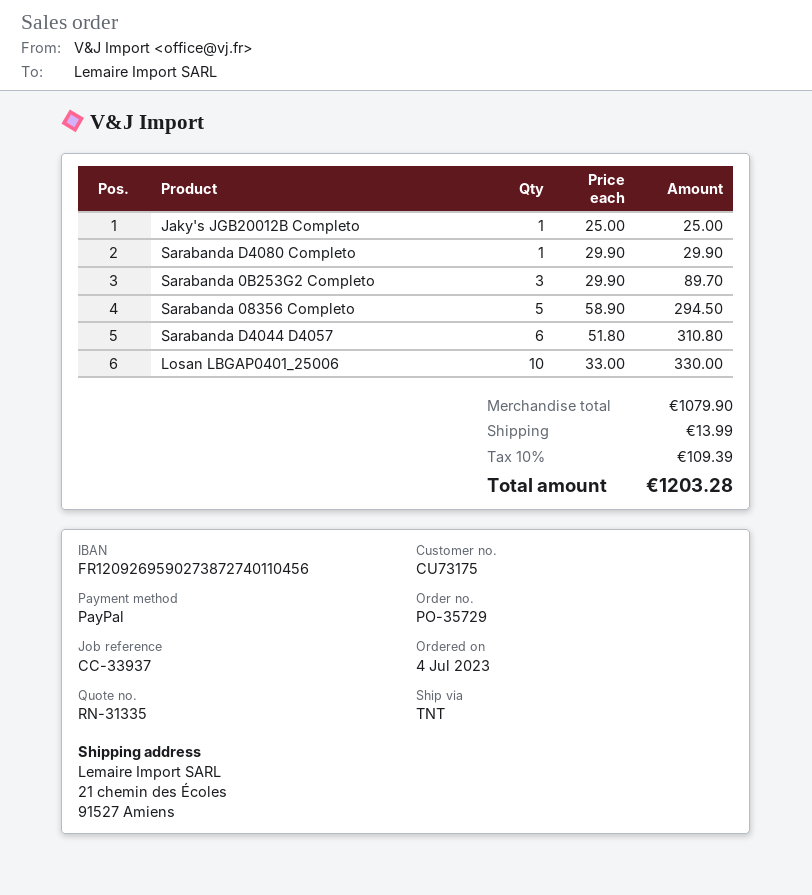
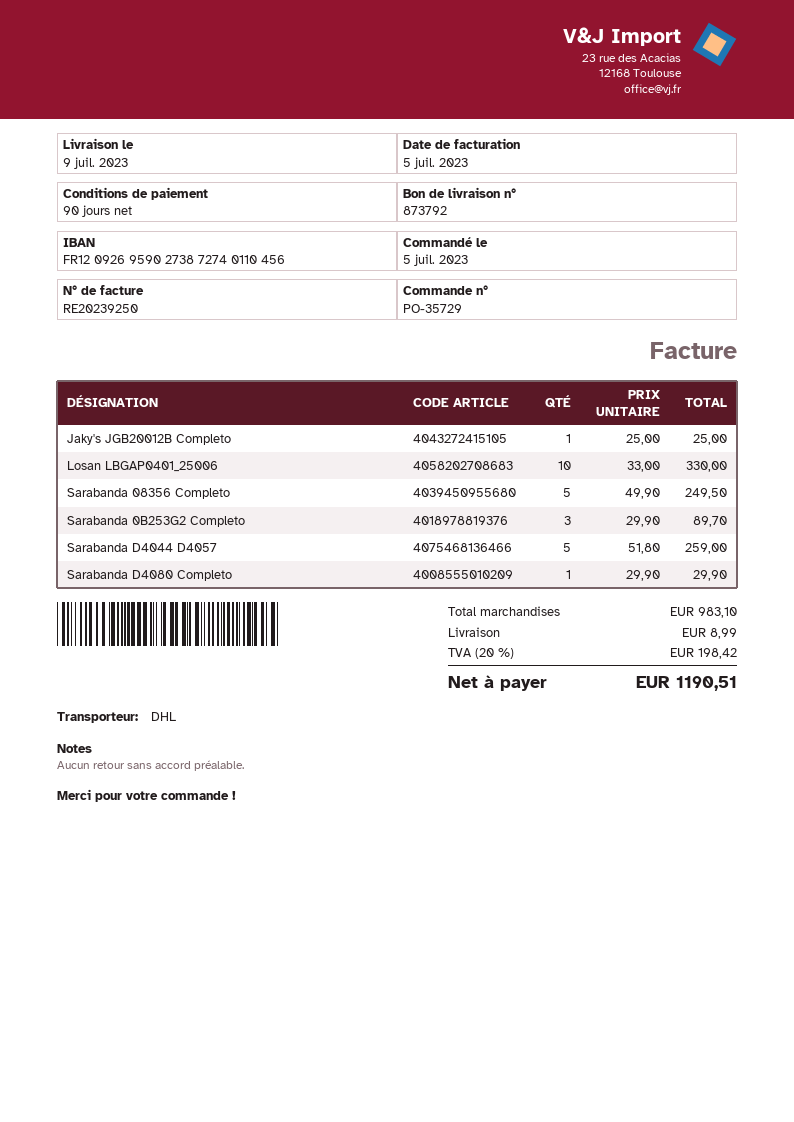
order date: 2023-07-04 -> 2023-07-05
shipping method: TNT -> DHL
Sarabanda 08356 Completo: 5 x 58.90 = 294.50 -> 5 x 49.90 = 249.50
Sarabanda D4044 D4057: 6 x 51.80 = 310.80 -> 5 x 51.80 = 259.00
subtotal: 1079.90 -> 983.10
shipping: 13.99 -> 8.99
tax: 10% = 109.39 -> 20% = 198.42
total: 1203.28 -> 1190.51

